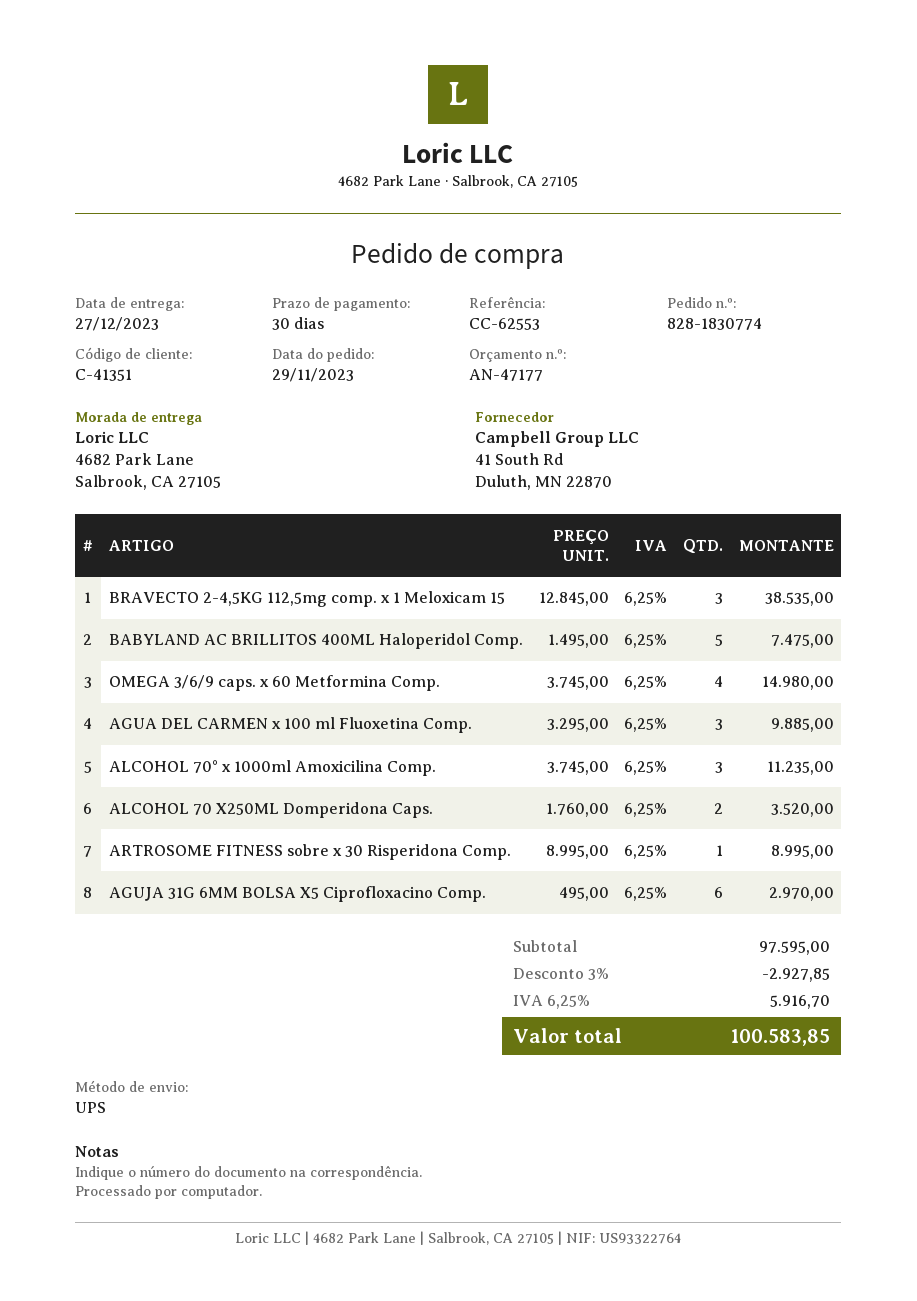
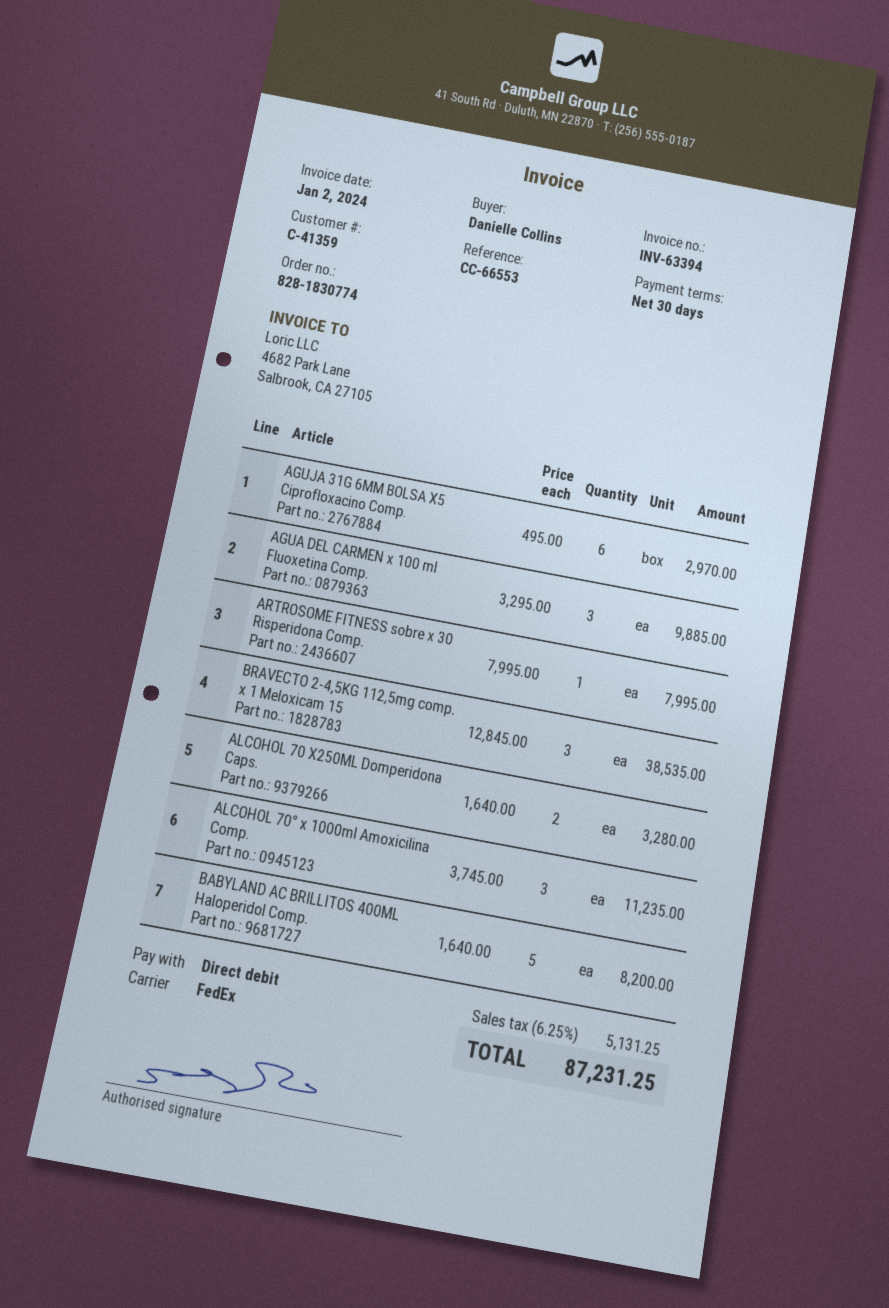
customer number: C-41351 -> C-41359
reference: CC-62553 -> CC-66553
shipping method: UPS -> FedEx
BABYLAND AC BRILLITOS 400ML Haloperidol Comp.: 5 x 1495.00 = 7475.00 -> 5 x 1640.00 = 8200.00
OMEGA 3/6/9 caps. x 60 Metformina Comp.: 4 x 3745.00 = 14980.00 -> none
ALCOHOL 70 X250ML Domperidona Caps.: 2 x 1760.00 = 3520.00 -> 2 x 1640.00 = 3280.00
ARTROSOME FITNESS sobre x 30 Risperidona Comp.: 1 x 8995.00 = 8995.00 -> 1 x 7995.00 = 7995.00
discount: 3% = 2927.85 -> none
tax: 6.25% = 5916.70 -> 6.25% = 5131.25
total: 100583.85 -> 87231.25

